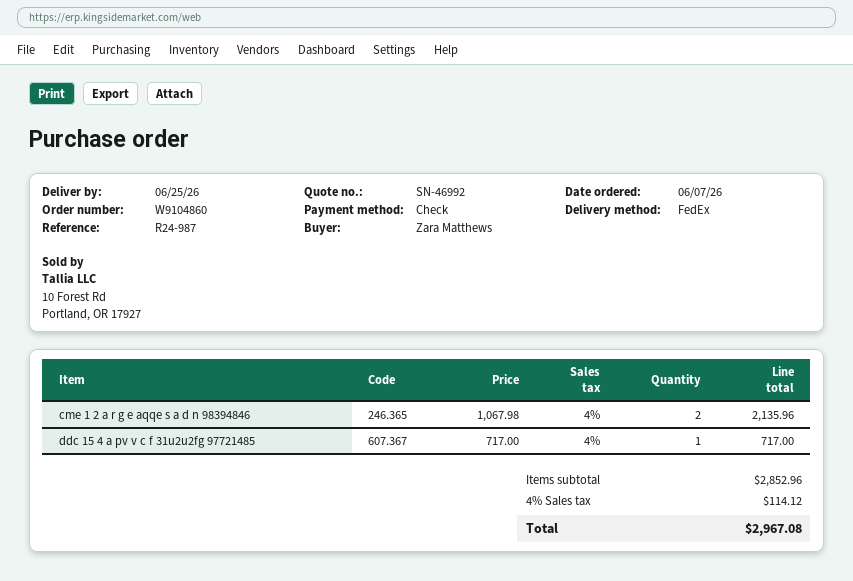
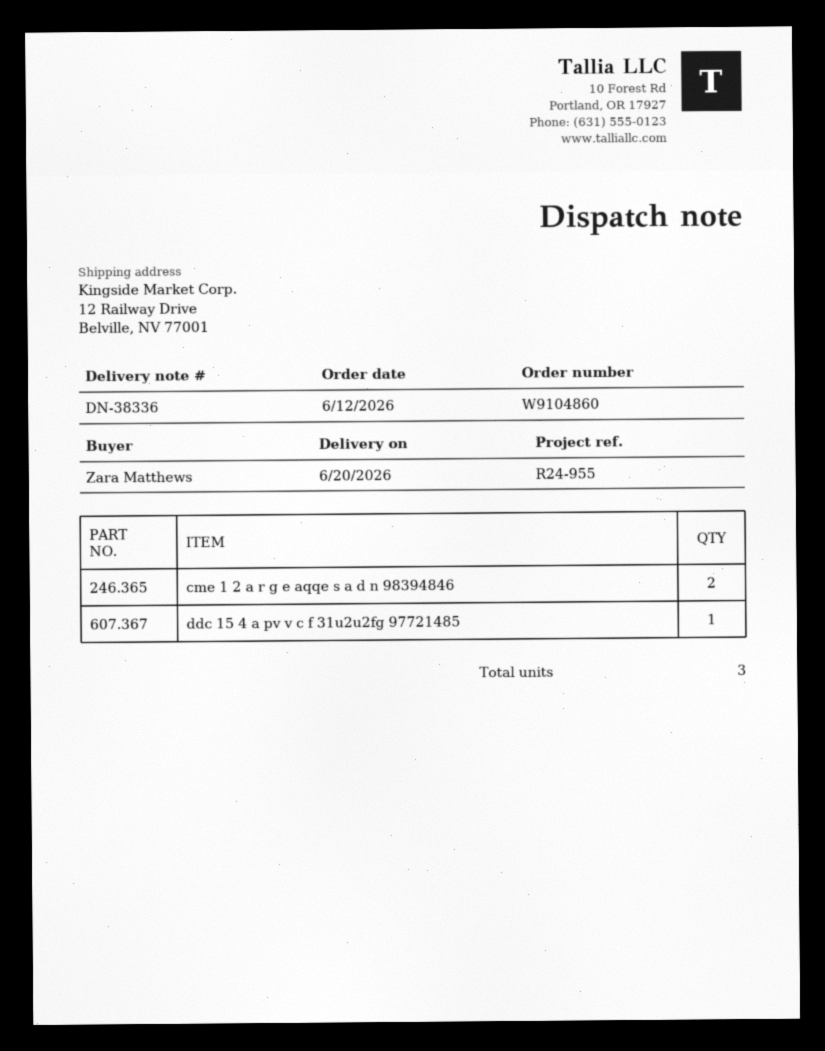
order date: 2026-06-07 -> 2026-06-12
delivery date: 2026-06-25 -> 2026-06-20
reference: R24-987 -> R24-955

